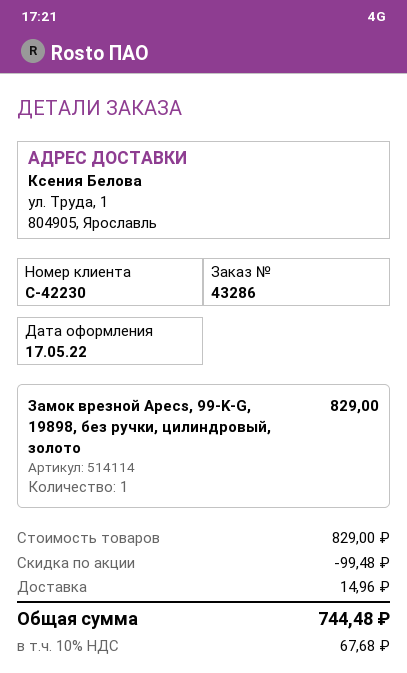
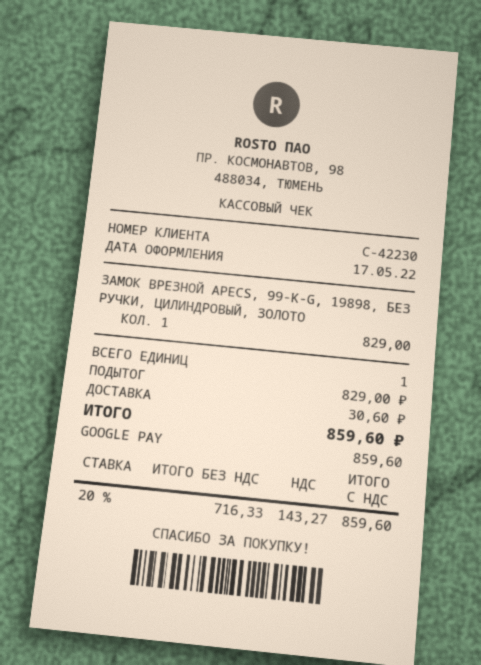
discount: 99.48 -> none
shipping: 14.96 -> 30.60
tax: 10% = 67.68 -> 20% = 143.27
total: 744.48 -> 859.60

